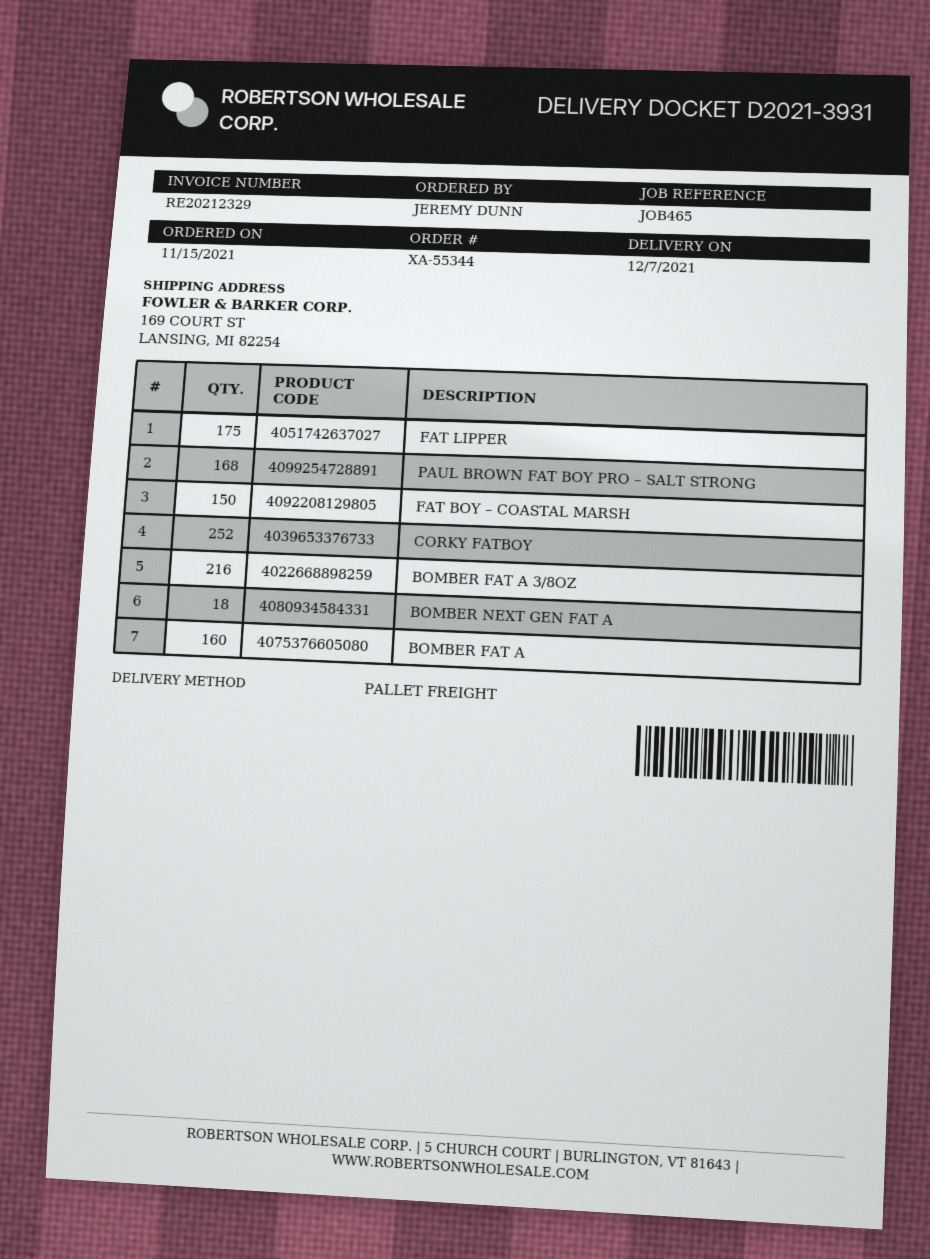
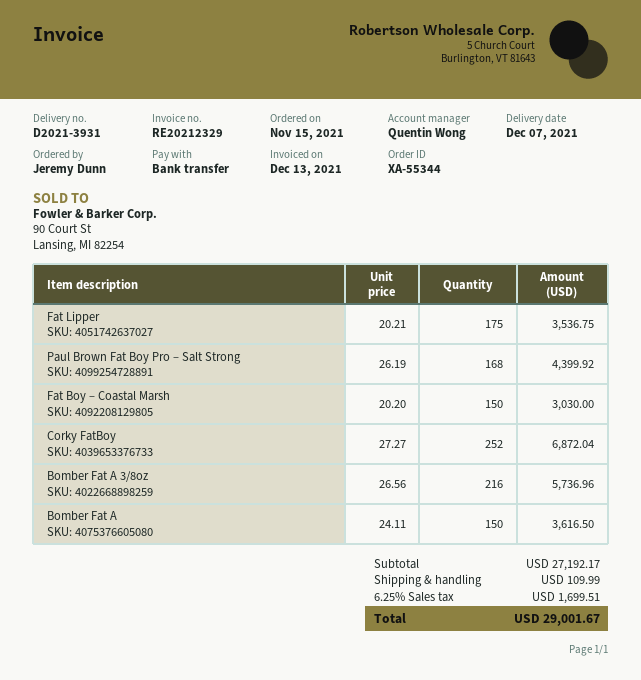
BOMBER NEXT GEN FAT A: 18 -> none
BOMBER FAT A: 160 -> 150

